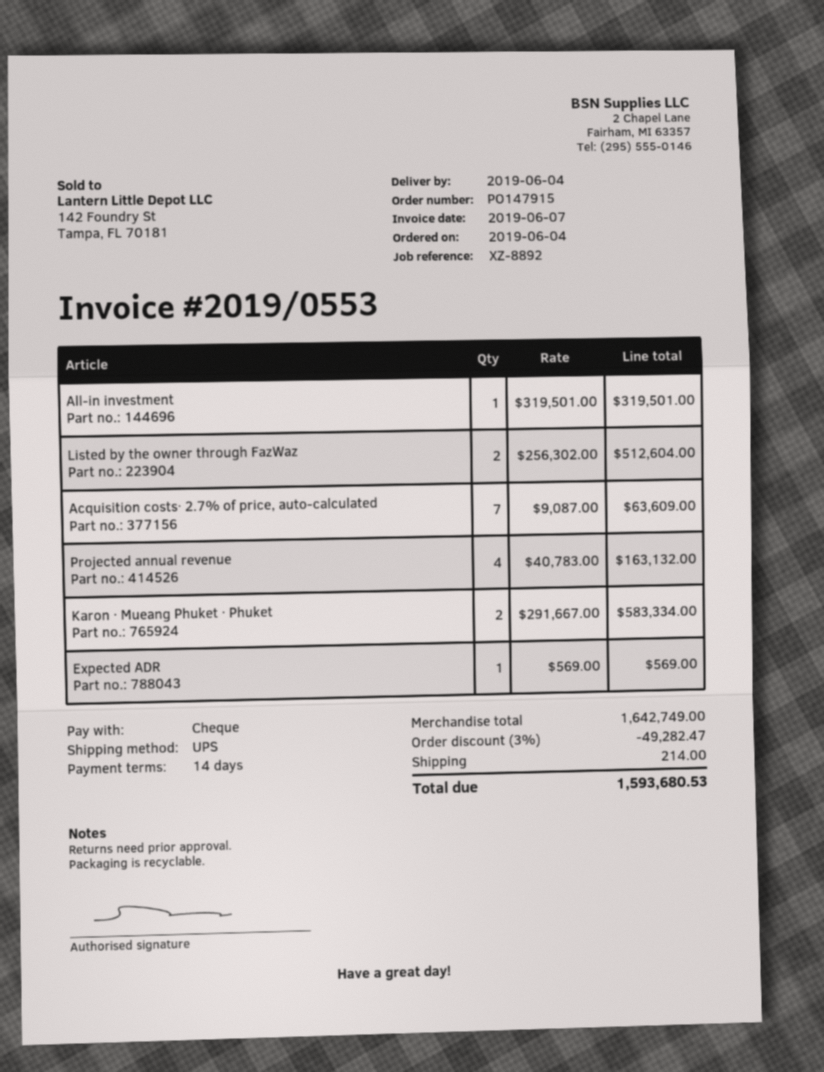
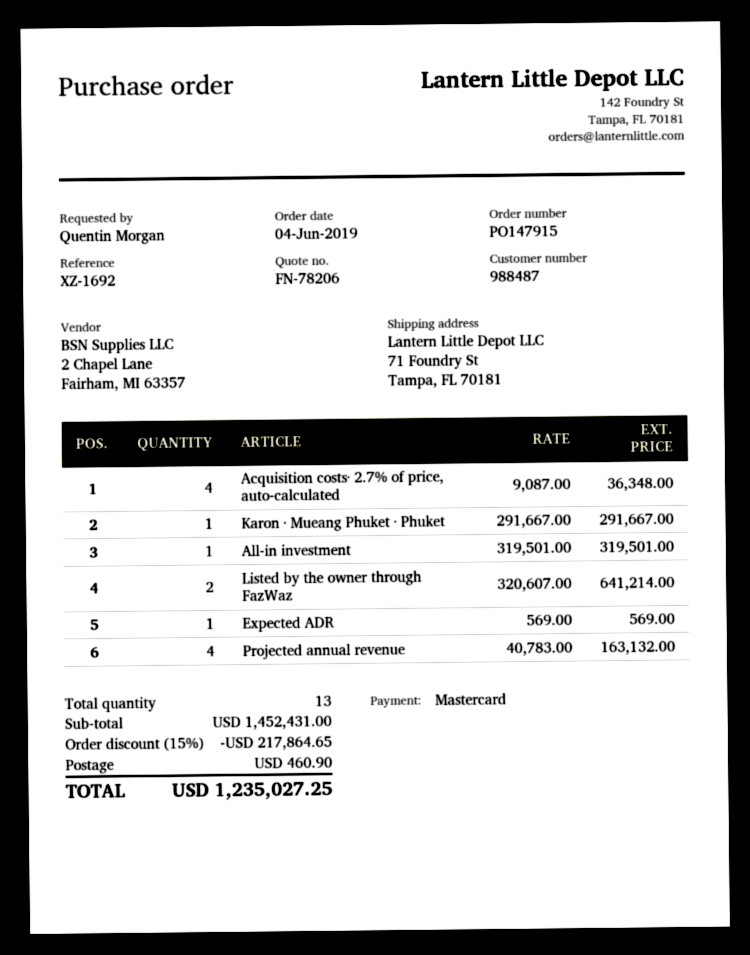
reference: XZ-8892 -> XZ-1692
payment method: cheque -> Mastercard
Listed by the owner through FazWaz: 2 x 256302.00 = 512604.00 -> 2 x 320607.00 = 641214.00
Acquisition costs· 2.7% of price, auto-calculated: 7 x 9087.00 = 63609.00 -> 4 x 9087.00 = 36348.00
Karon · Mueang Phuket · Phuket: 2 x 291667.00 = 583334.00 -> 1 x 291667.00 = 291667.00
subtotal: 1642749.00 -> 1452431.00
discount: 3% = 49282.47 -> 15% = 217864.65
shipping: 214.00 -> 460.90
total: 1593680.53 -> 1235027.25

